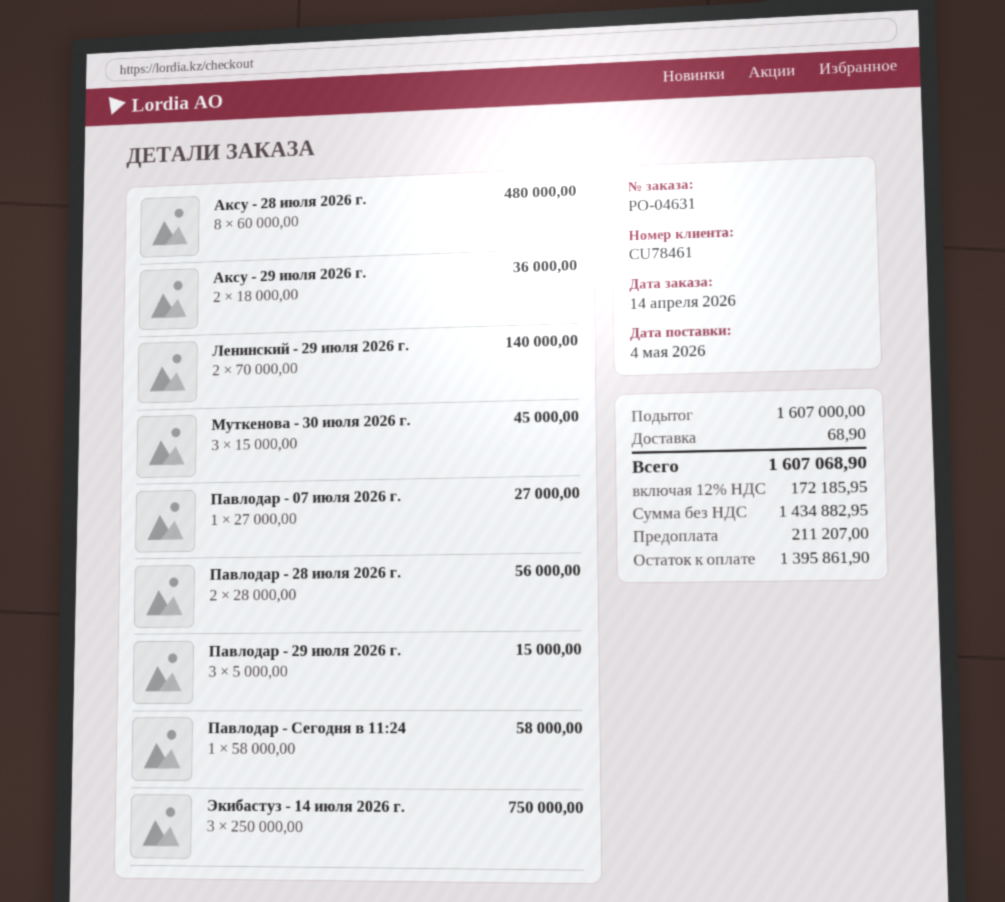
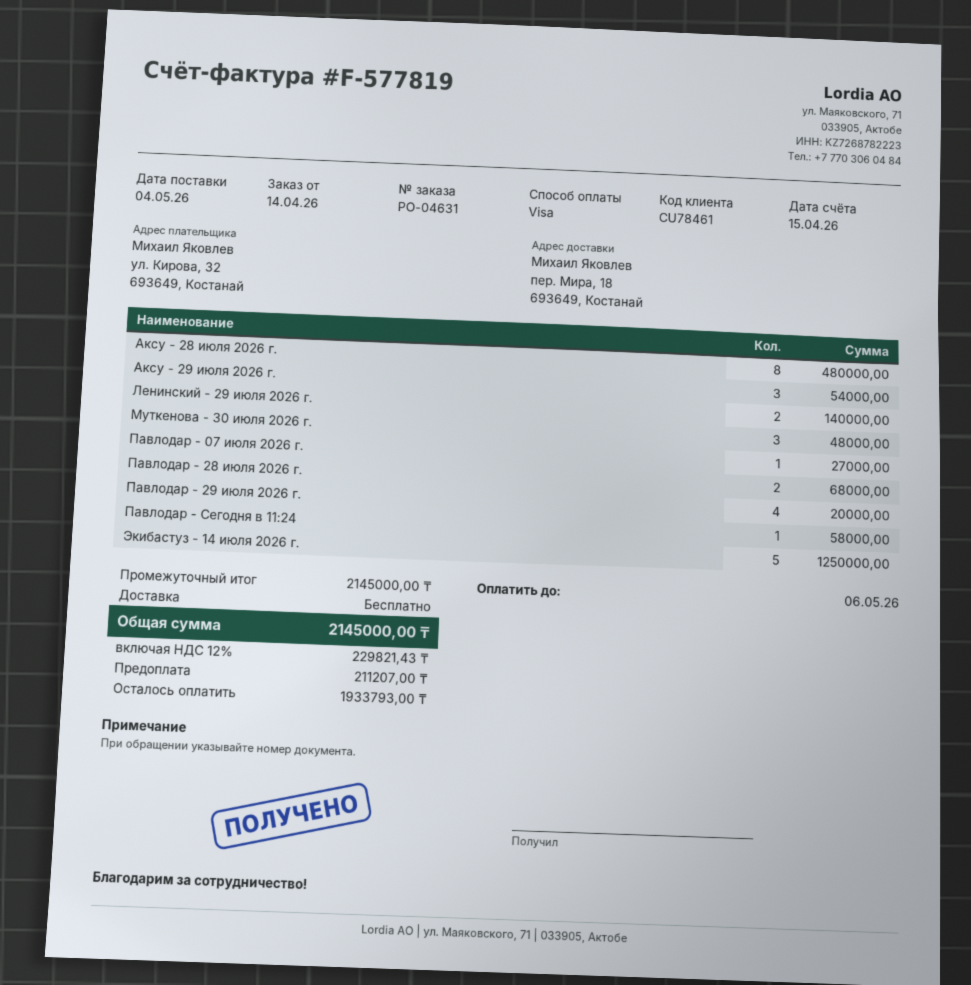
Аксу - 29 июля 2026 г.: 2 for 36000.00 -> 3 for 54000.00
Муткенова - 30 июля 2026 г.: 3 for 45000.00 -> 3 for 48000.00
Павлодар - 28 июля 2026 г.: 2 for 56000.00 -> 2 for 68000.00
Павлодар - 29 июля 2026 г.: 3 for 15000.00 -> 4 for 20000.00
Экибастуз - 14 июля 2026 г.: 3 for 750000.00 -> 5 for 1250000.00
subtotal: 1607000.00 -> 2145000.00
shipping: 68.90 -> 0.00
tax: 12% = 172185.95 -> 12% = 229821.43
total: 1607068.90 -> 2145000.00
balance: 1395861.90 -> 1933793.00

